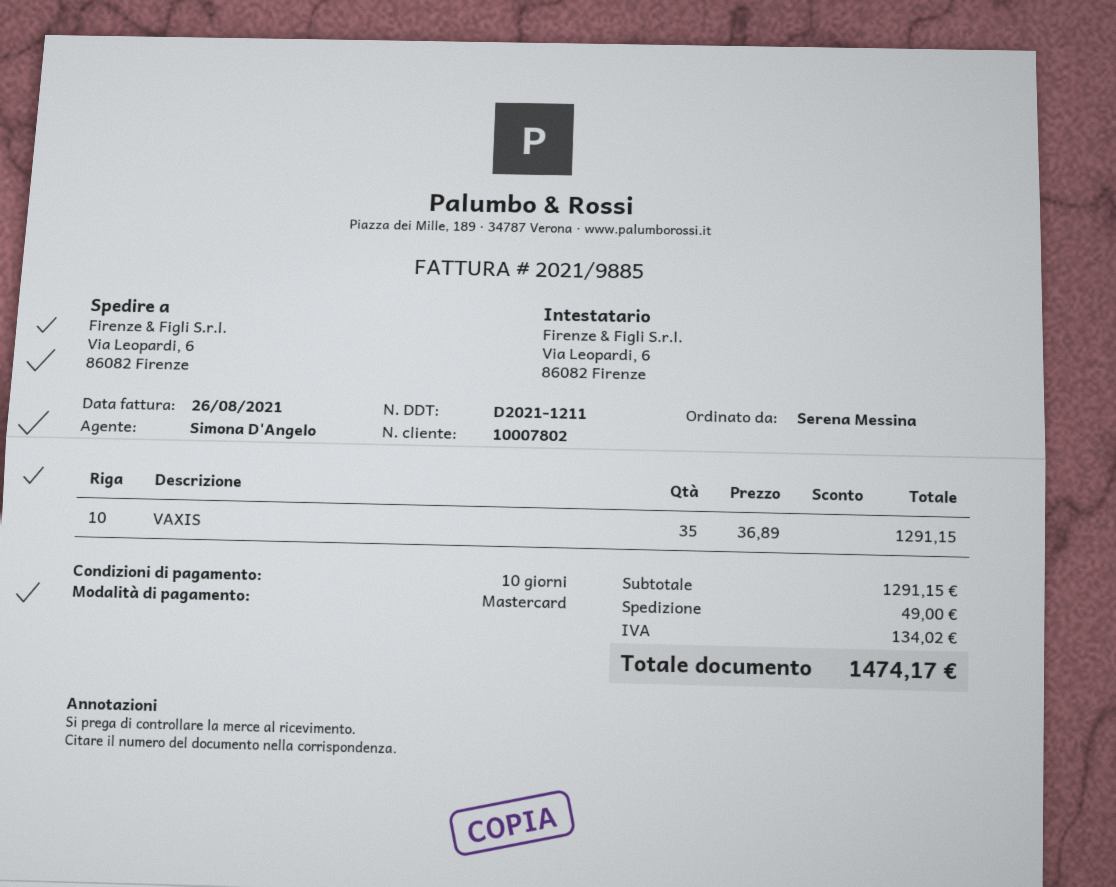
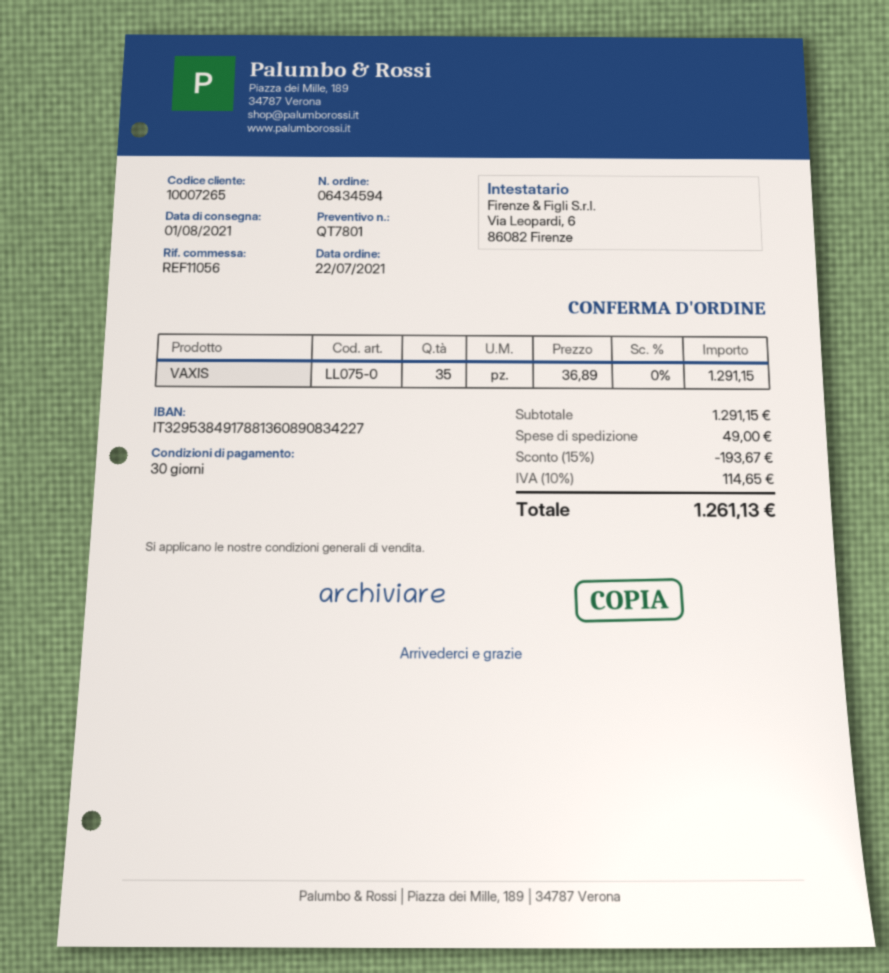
payment terms: 10 days -> 30 days
customer number: 10007802 -> 10007265
discount: none -> 15% = 193.67
tax: 134.02 -> 114.65
total: 1474.17 -> 1261.13

